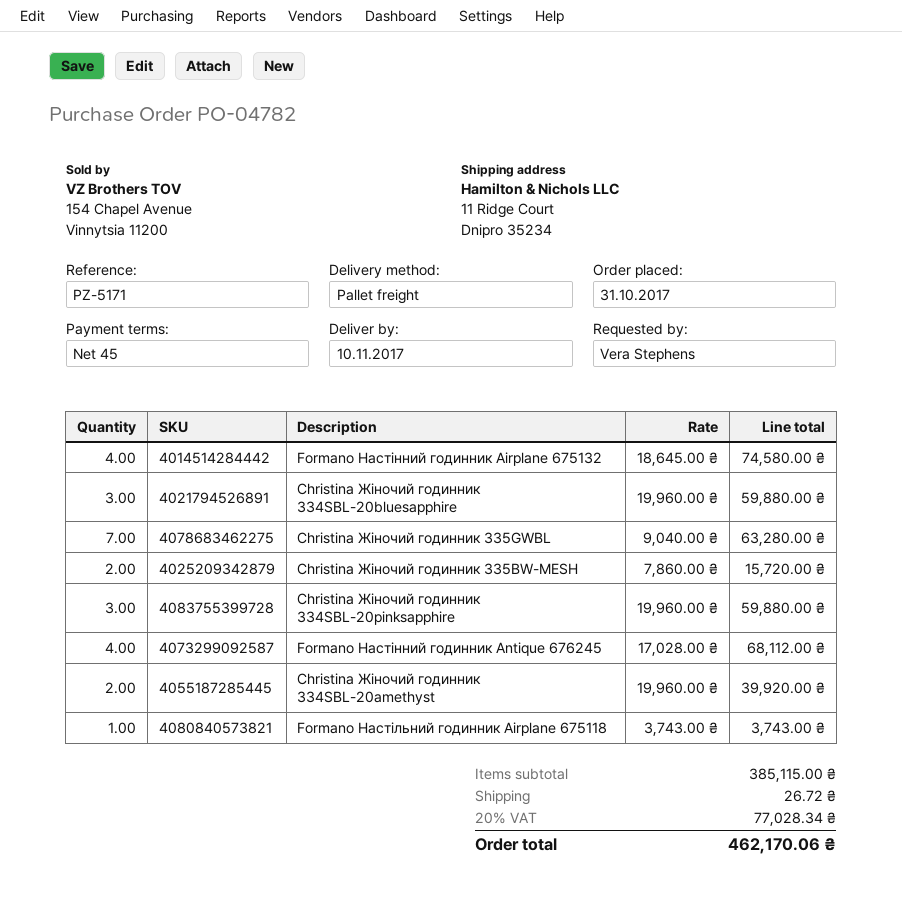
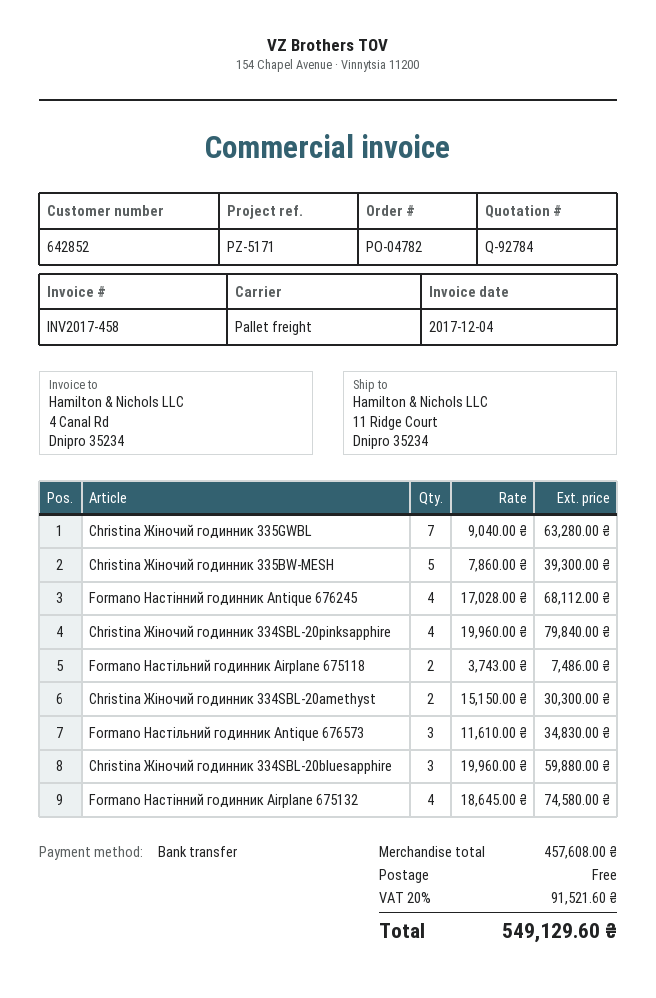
Christina Жіночий годинник 335BW-MESH: 2 x 7860.00 = 15720.00 -> 5 x 7860.00 = 39300.00
Christina Жіночий годинник 334SBL-20pinksapphire: 3 x 19960.00 = 59880.00 -> 4 x 19960.00 = 79840.00
Christina Жіночий годинник 334SBL-20amethyst: 2 x 19960.00 = 39920.00 -> 2 x 15150.00 = 30300.00
Formano Настільний годинник Airplane 675118: 1 x 3743.00 = 3743.00 -> 2 x 3743.00 = 7486.00
Formano Настільний годинник Antique 676573: none -> 3 x 11610.00 = 34830.00
subtotal: 385115.00 -> 457608.00
shipping: 26.72 -> 0.00
tax: 20% = 77028.34 -> 20% = 91521.60
total: 462170.06 -> 549129.60

